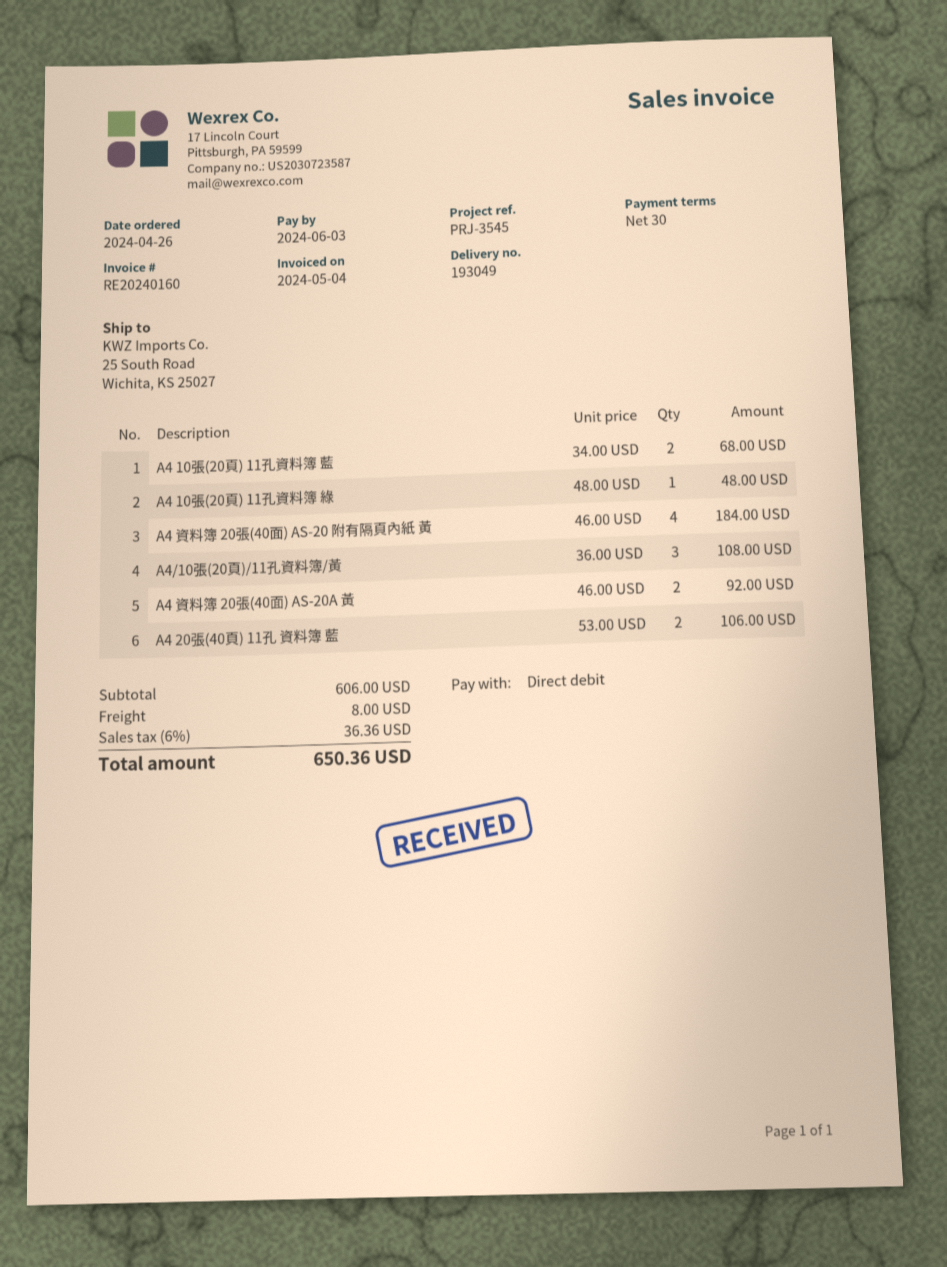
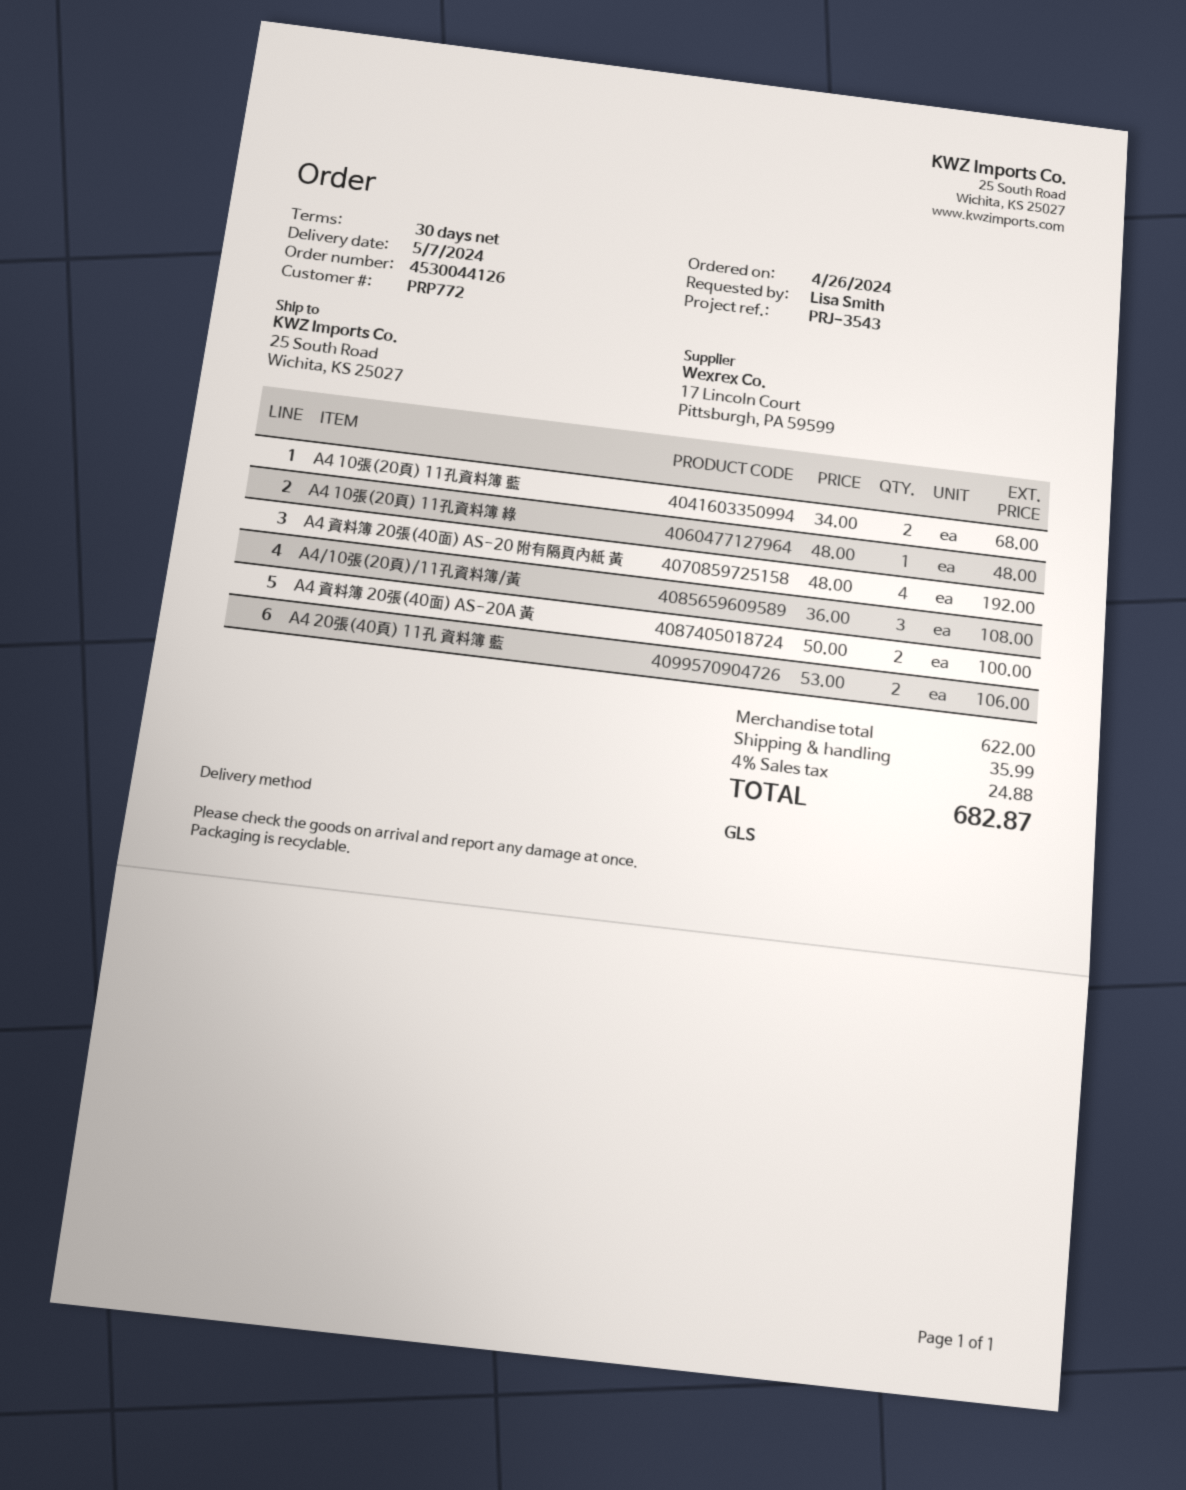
reference: PRJ-3545 -> PRJ-3543
A4 資料簿 20張(40面) AS-20 附有隔頁內紙 黃: 4 x 46.00 = 184.00 -> 4 x 48.00 = 192.00
A4 資料簿 20張(40面) AS-20A 黃: 2 x 46.00 = 92.00 -> 2 x 50.00 = 100.00
subtotal: 606.00 -> 622.00
shipping: 8.00 -> 35.99
tax: 6% = 36.36 -> 4% = 24.88
total: 650.36 -> 682.87

